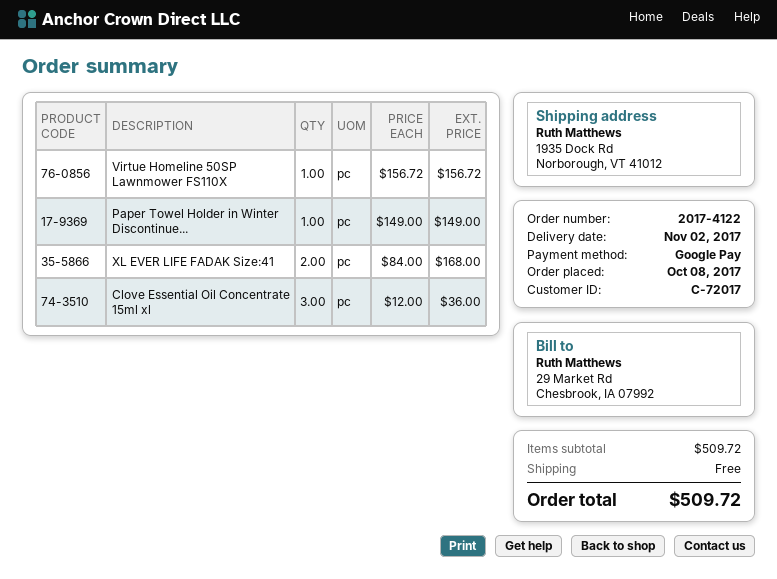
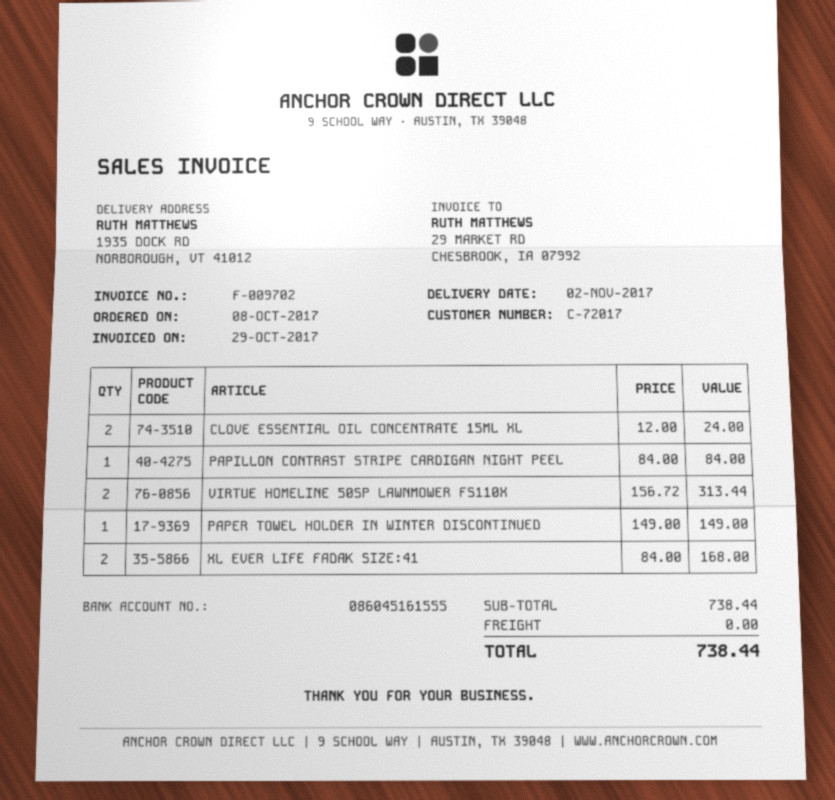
Virtue Homeline 50SP Lawnmower FS110X: 1 x 156.72 = 156.72 -> 2 x 156.72 = 313.44
Clove Essential Oil Concentrate 15ml xl: 3 x 12.00 = 36.00 -> 2 x 12.00 = 24.00
PAPILLON CONTRAST STRIPE CARDIGAN NIGHT PEEL: none -> 1 x 84.00 = 84.00
subtotal: 509.72 -> 738.44
total: 509.72 -> 738.44

